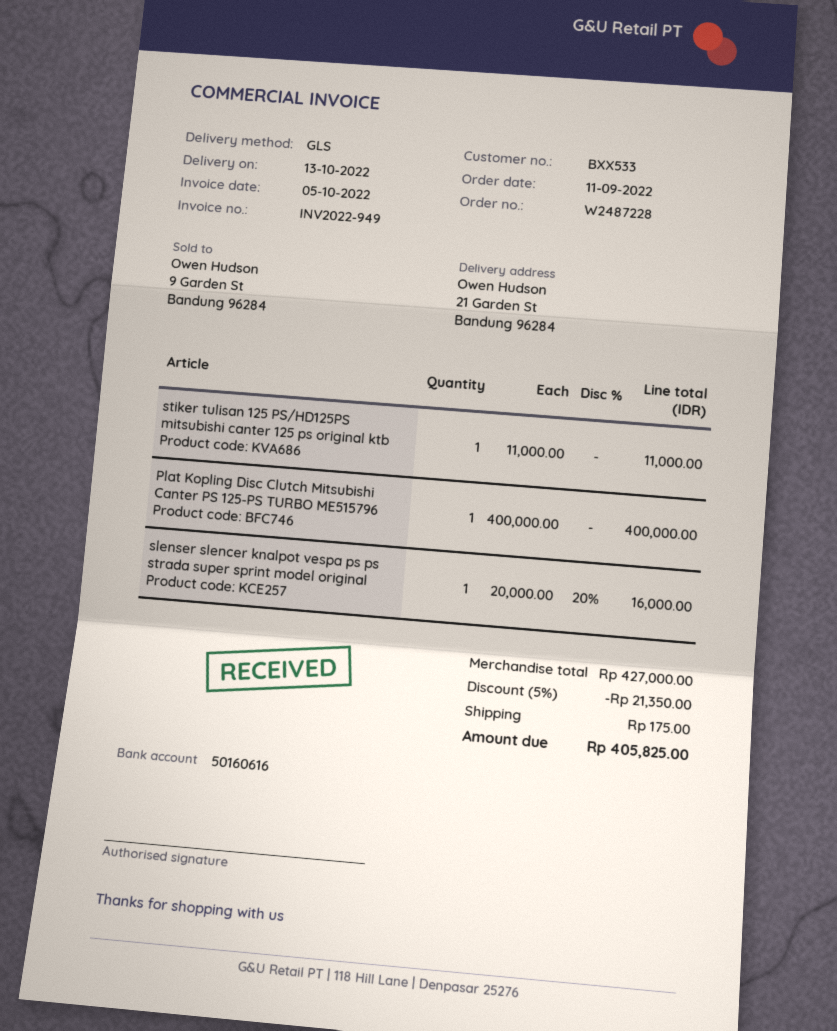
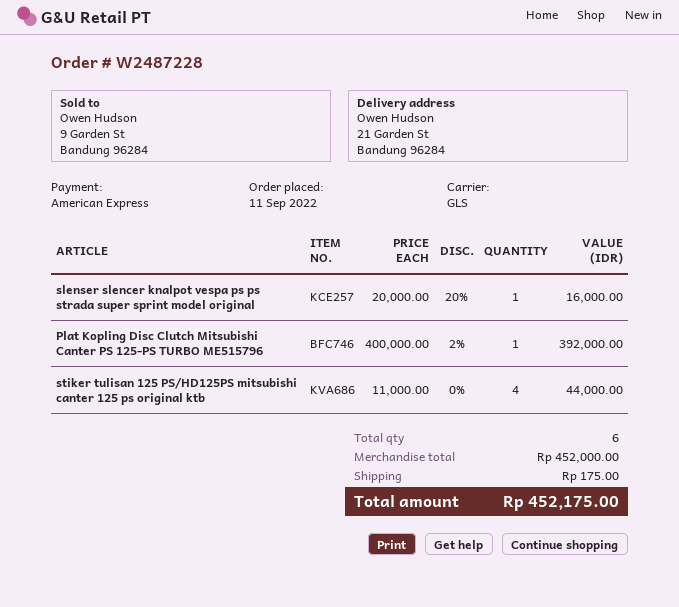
stiker tulisan 125 PS/HD125PS mitsubishi canter 125 ps original ktb: 1 x 11000.00 = 11000.00 -> 4 x 11000.00 = 44000.00
Plat Kopling Disc Clutch Mitsubishi Canter PS 125-PS TURBO ME515796: 1 x 400000.00 = 400000.00 -> 1 x 400000.00 - 2% = 392000.00
subtotal: 427000.00 -> 452000.00
discount: 5% = 21350.00 -> none
total: 405825.00 -> 452175.00

